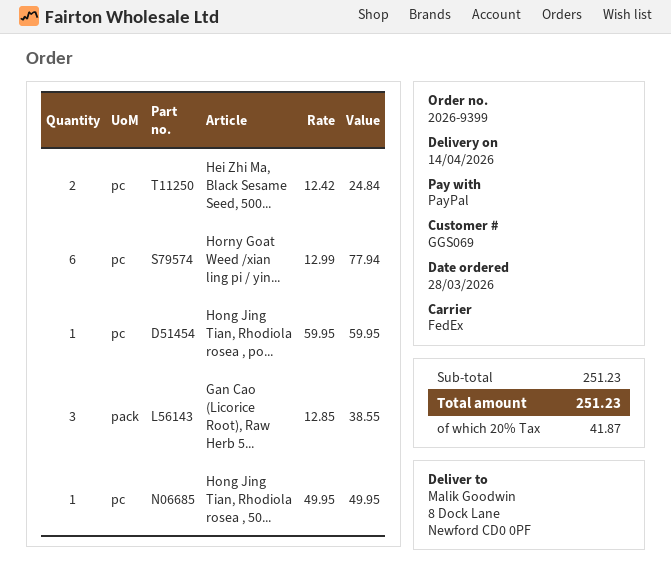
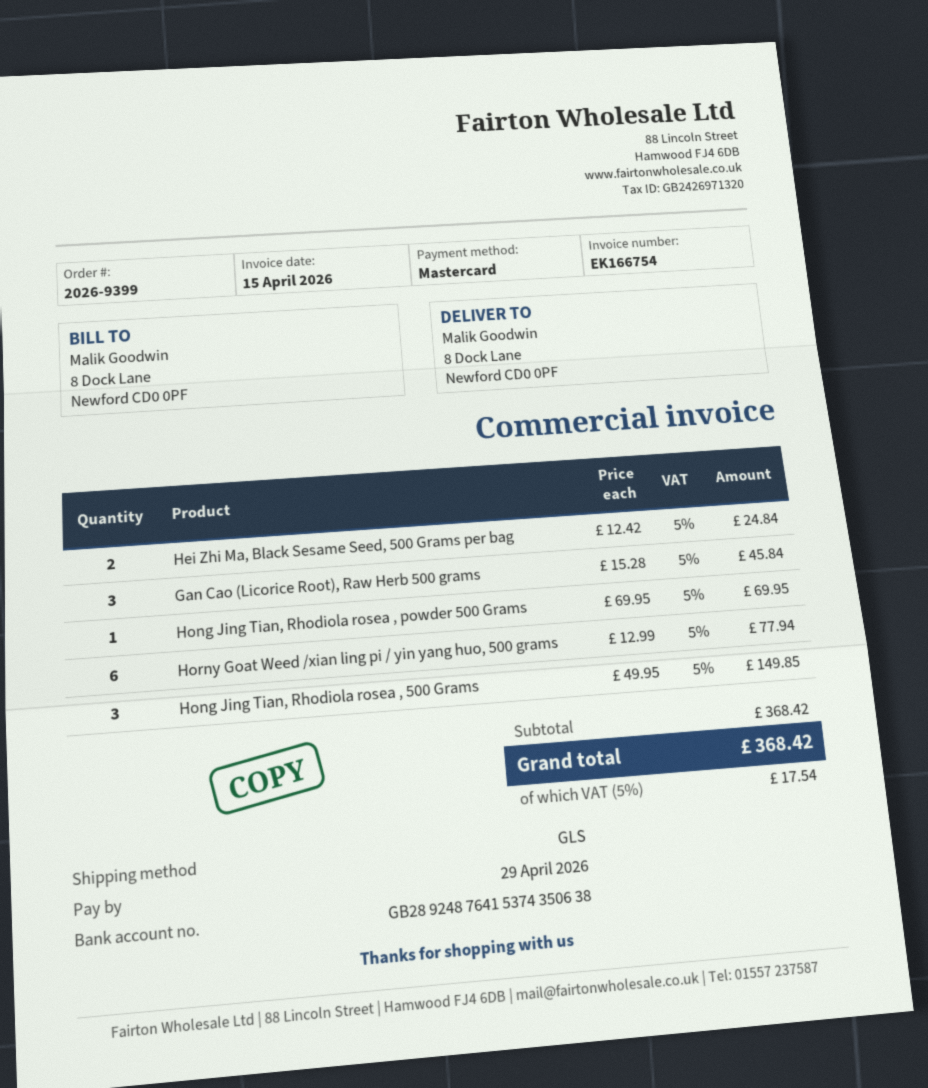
payment method: PayPal -> Mastercard
shipping method: FedEx -> GLS
Hong Jing Tian, Rhodiola rosea , po...: 1 x 59.95 = 59.95 -> 1 x 69.95 = 69.95
Gan Cao (Licorice Root), Raw Herb 5...: 3 x 12.85 = 38.55 -> 3 x 15.28 = 45.84
Hong Jing Tian, Rhodiola rosea , 50...: 1 x 49.95 = 49.95 -> 3 x 49.95 = 149.85
subtotal: 251.23 -> 368.42
tax: 20% = 41.87 -> 5% = 17.54
total: 251.23 -> 368.42

